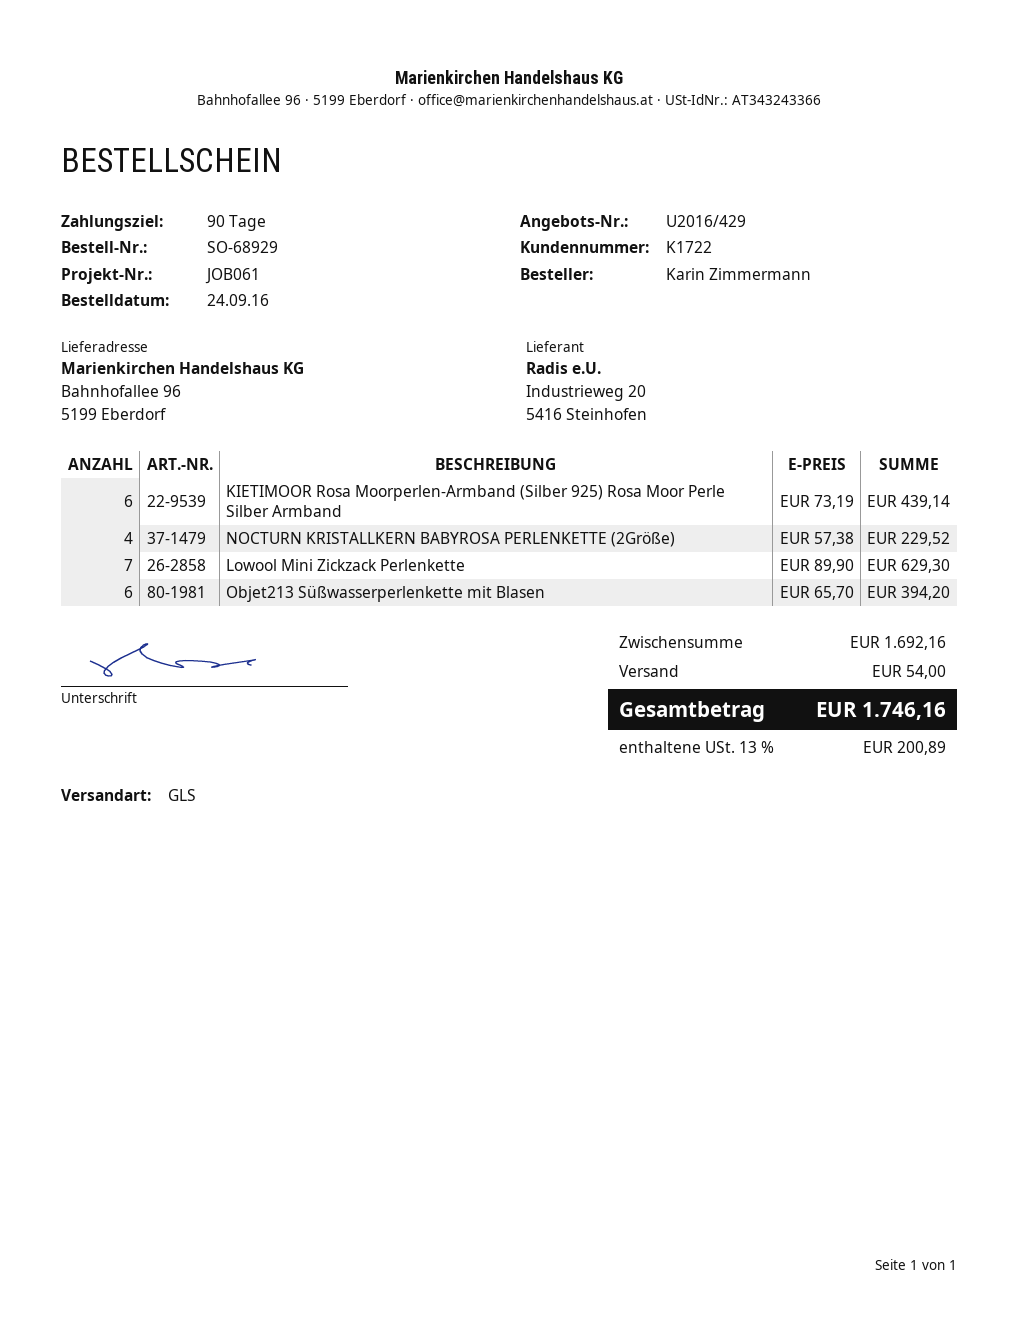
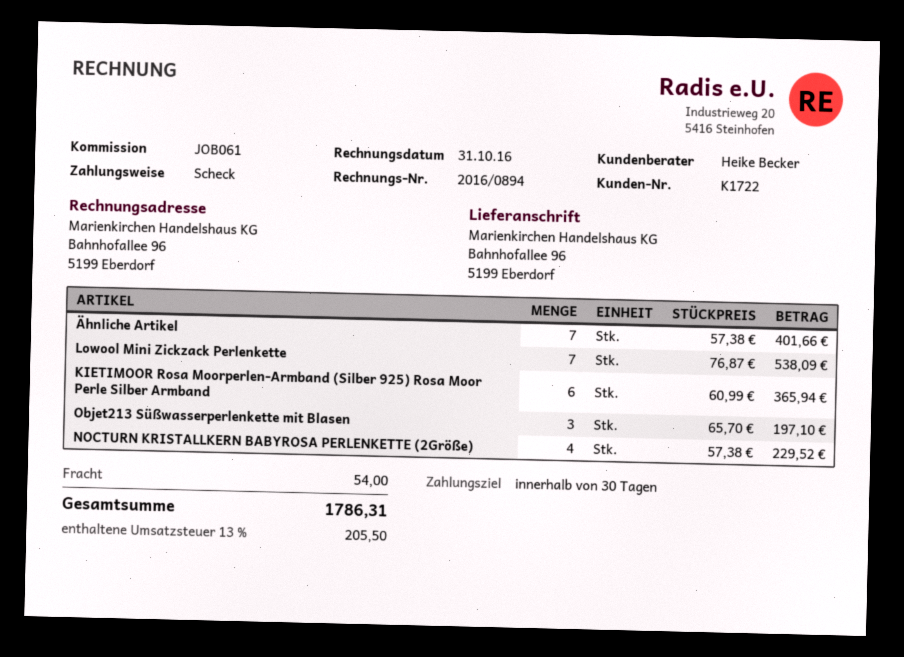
payment terms: 90 days -> 30 days
KIETIMOOR Rosa Moorperlen-Armband (Silber 925) Rosa Moor Perle Silber Armband: 6 x 73.19 = 439.14 -> 6 x 60.99 = 365.94
Lowool Mini Zickzack Perlenkette: 7 x 89.90 = 629.30 -> 7 x 76.87 = 538.09
Objet213 Süßwasserperlenkette mit Blasen: 6 x 65.70 = 394.20 -> 3 x 65.70 = 197.10
Ähnliche Artikel: none -> 7 x 57.38 = 401.66
tax: 13% = 200.89 -> 13% = 205.50
total: 1746.16 -> 1786.31

